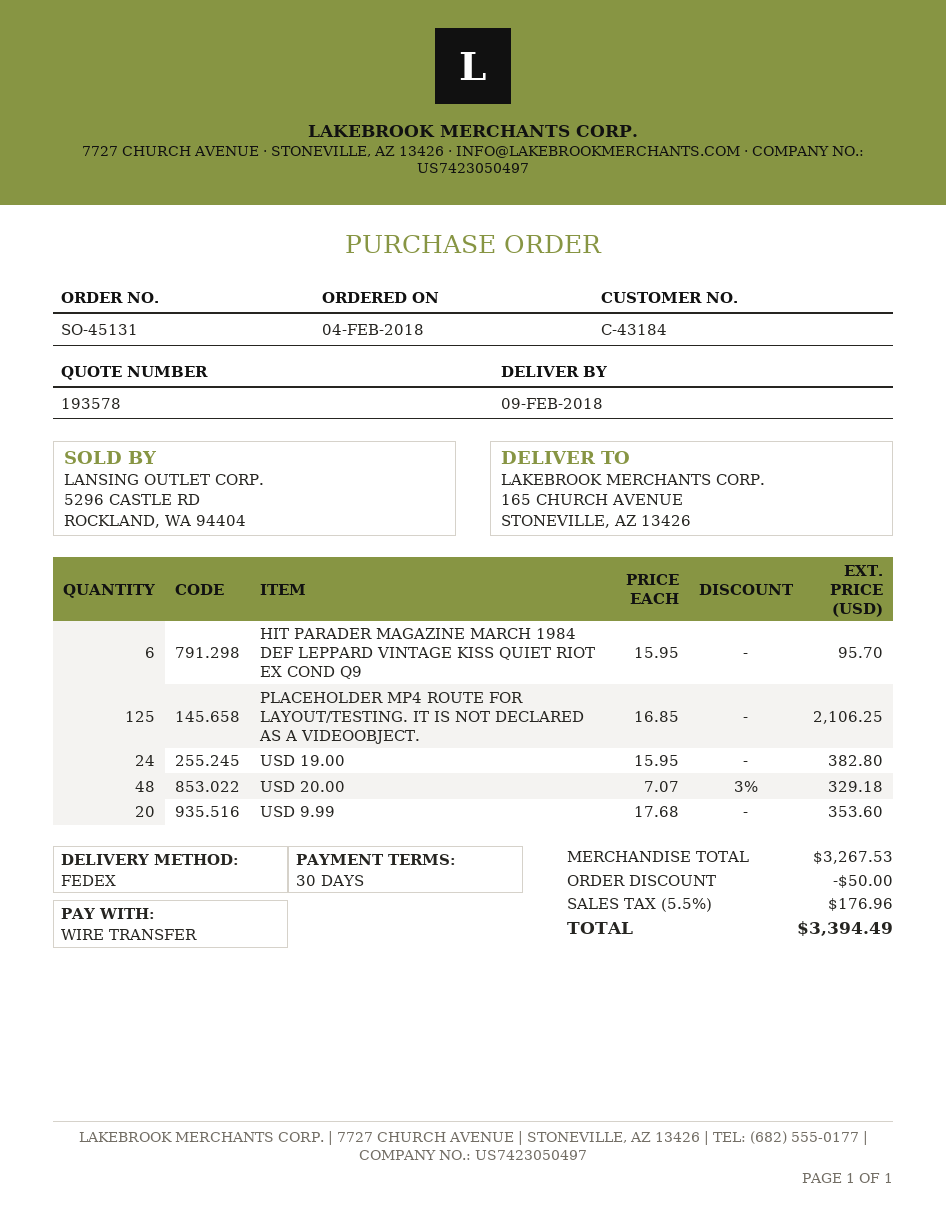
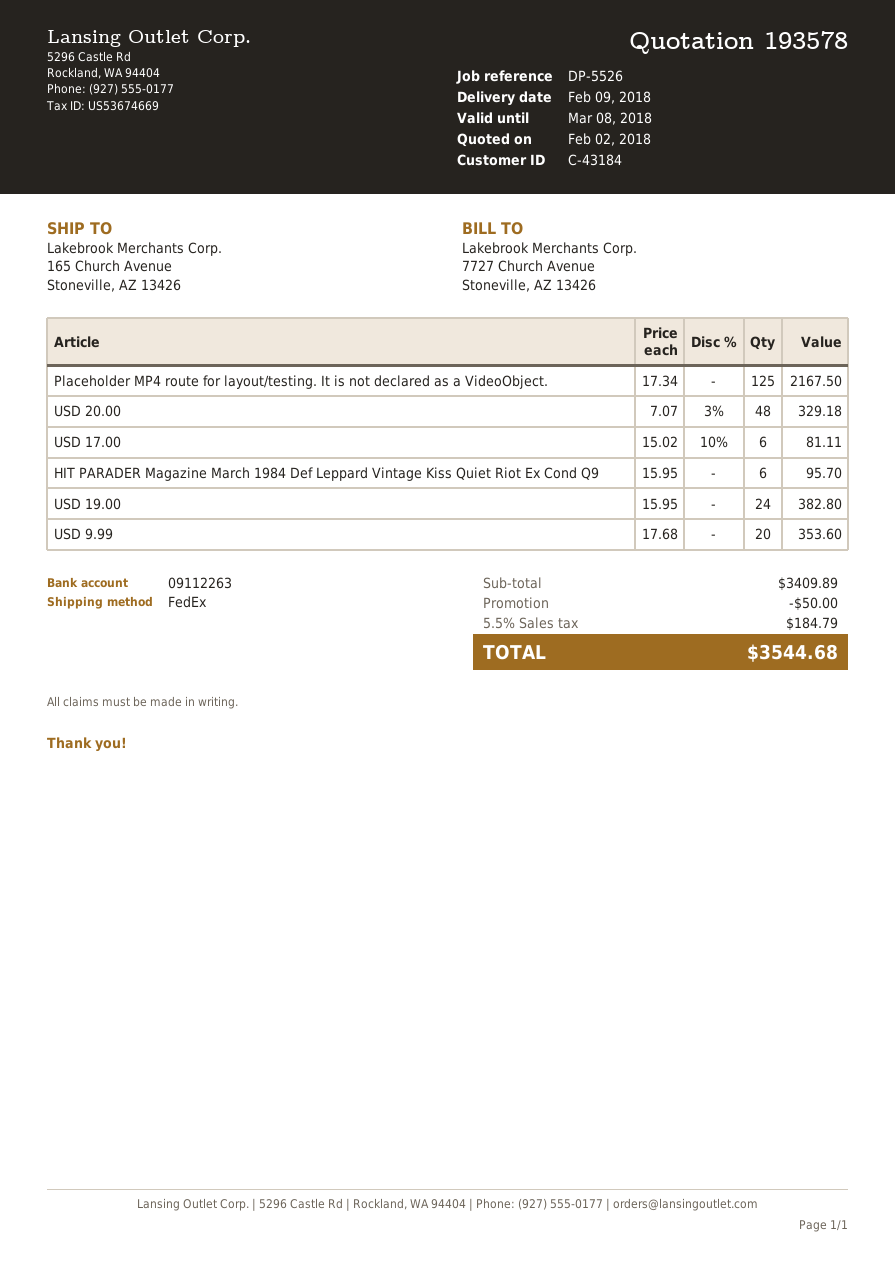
PLACEHOLDER MP4 ROUTE FOR LAYOUT/TESTING. IT IS NOT DECLARED AS A VIDEOOBJECT.: 125 x 16.85 = 2106.25 -> 125 x 17.34 = 2167.50
USD 17.00: none -> 6 x 15.02 - 10% = 81.11
subtotal: 3267.53 -> 3409.89
tax: 5.5% = 176.96 -> 5.5% = 184.79
total: 3394.49 -> 3544.68

